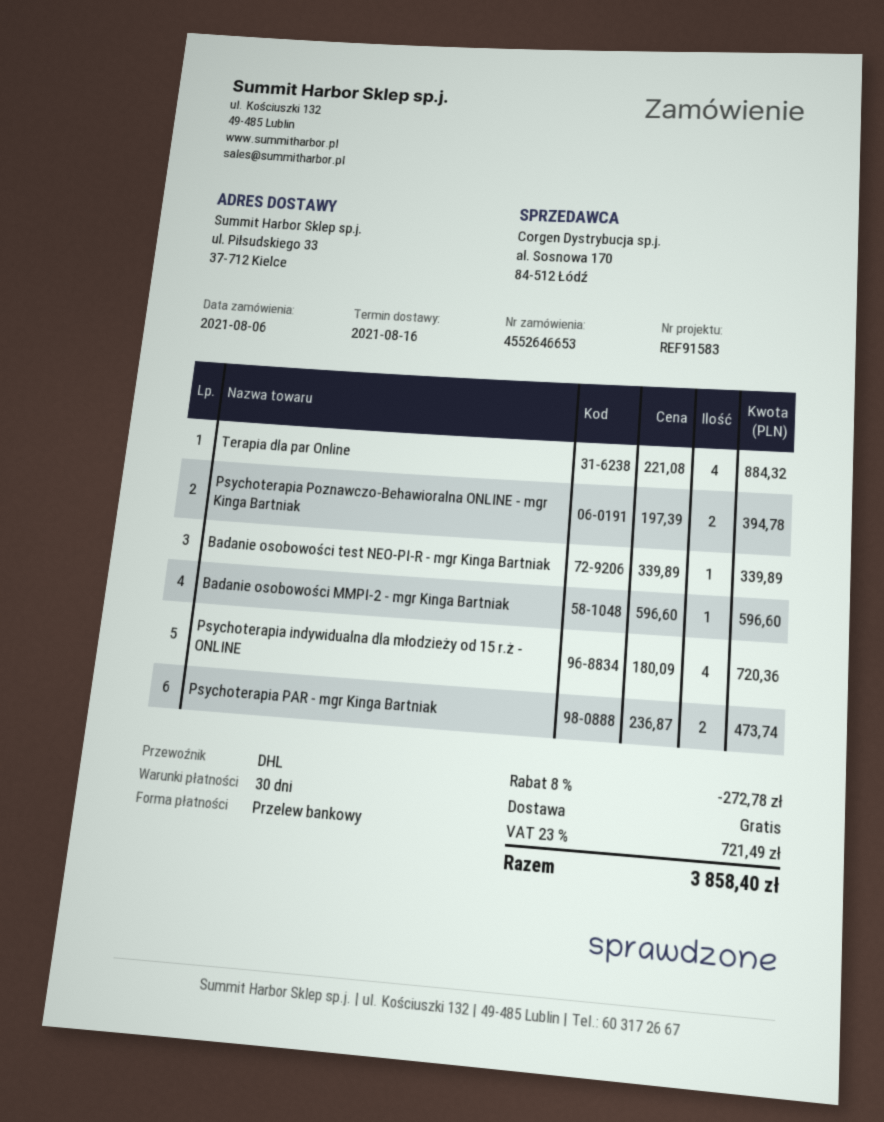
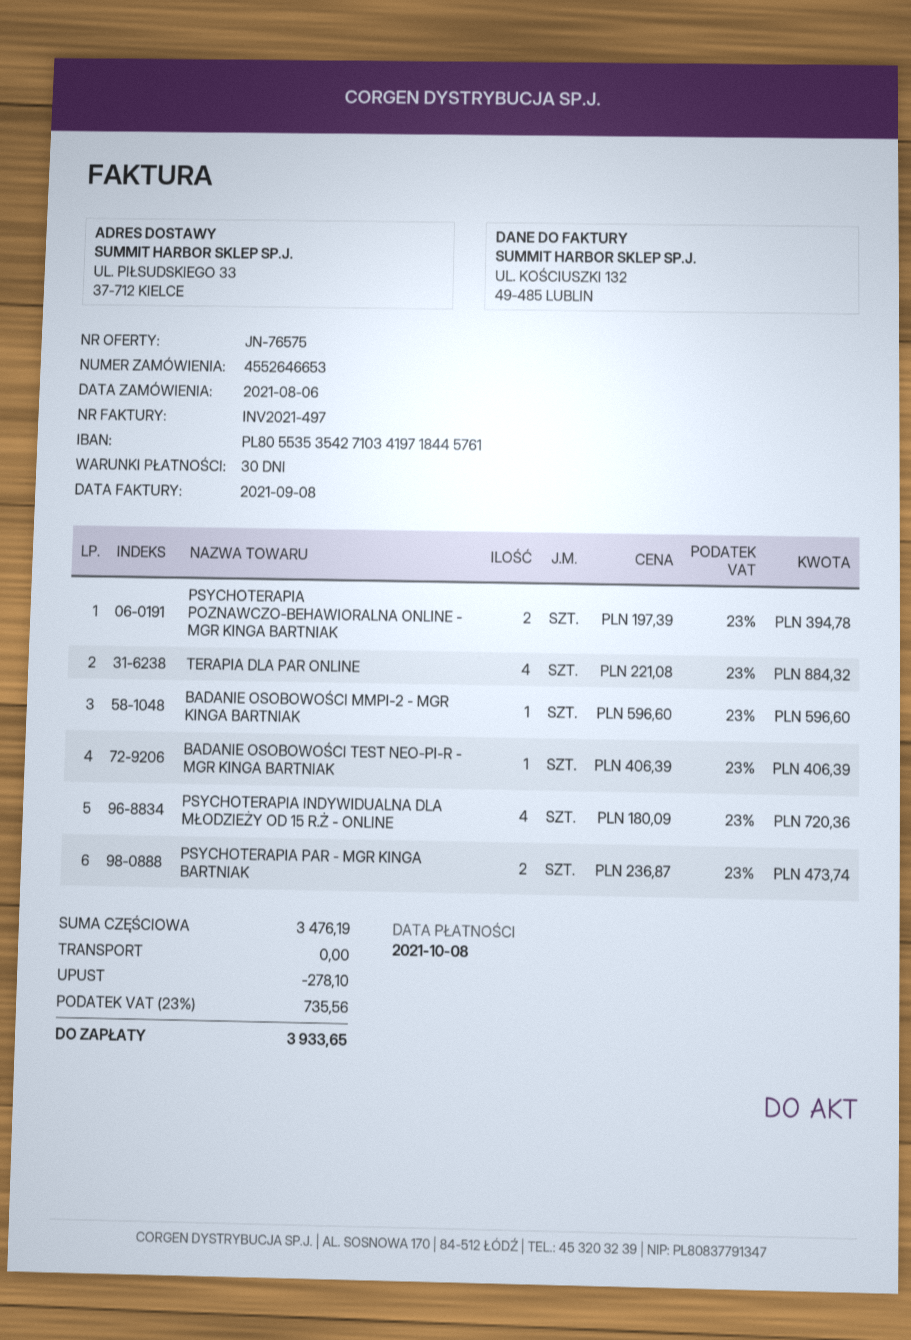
Badanie osobowości test NEO-PI-R - mgr Kinga Bartniak: 1 x 339.89 = 339.89 -> 1 x 406.39 = 406.39
discount: 272.78 -> 278.10
tax: 23% = 721.49 -> 23% = 735.56
total: 3858.40 -> 3933.65

